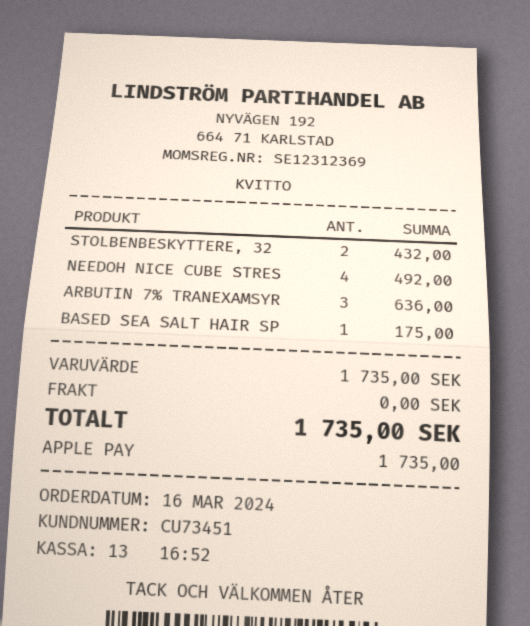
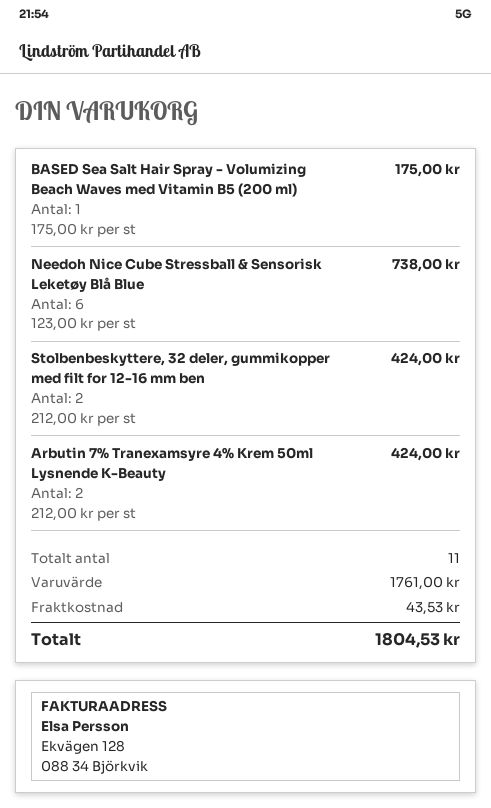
STOLBENBESKYTTERE, 32: 2 for 432.00 -> 2 for 424.00
NEEDOH NICE CUBE STRES: 4 for 492.00 -> 6 for 738.00
ARBUTIN 7% TRANEXAMSYR: 3 for 636.00 -> 2 for 424.00
subtotal: 1735.00 -> 1761.00
shipping: 0.00 -> 43.53
total: 1735.00 -> 1804.53

